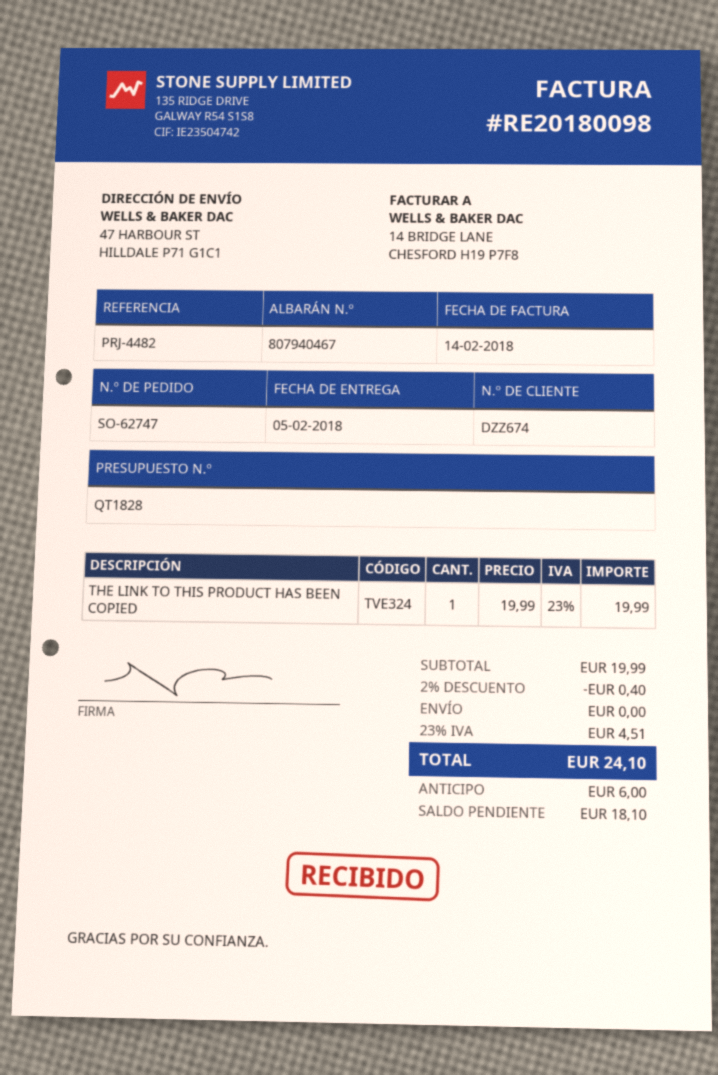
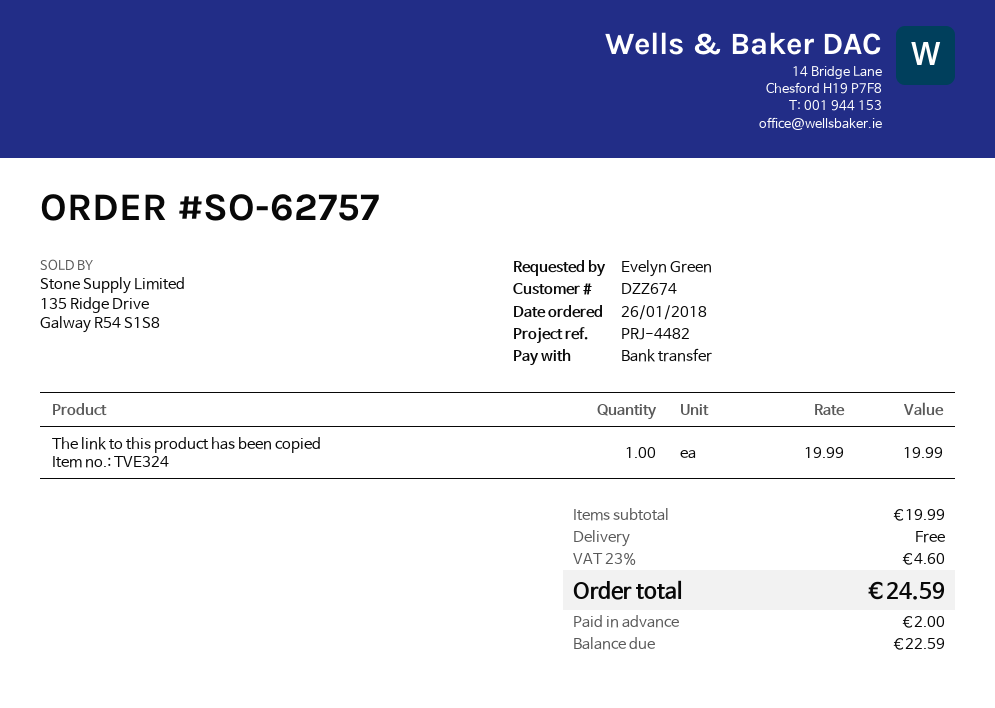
order number: SO-62747 -> SO-62757
discount: 2% = 0.40 -> none
tax: 23% = 4.51 -> 23% = 4.60
total: 24.10 -> 24.59
deposit: 6.00 -> 2.00
balance: 18.10 -> 22.59

